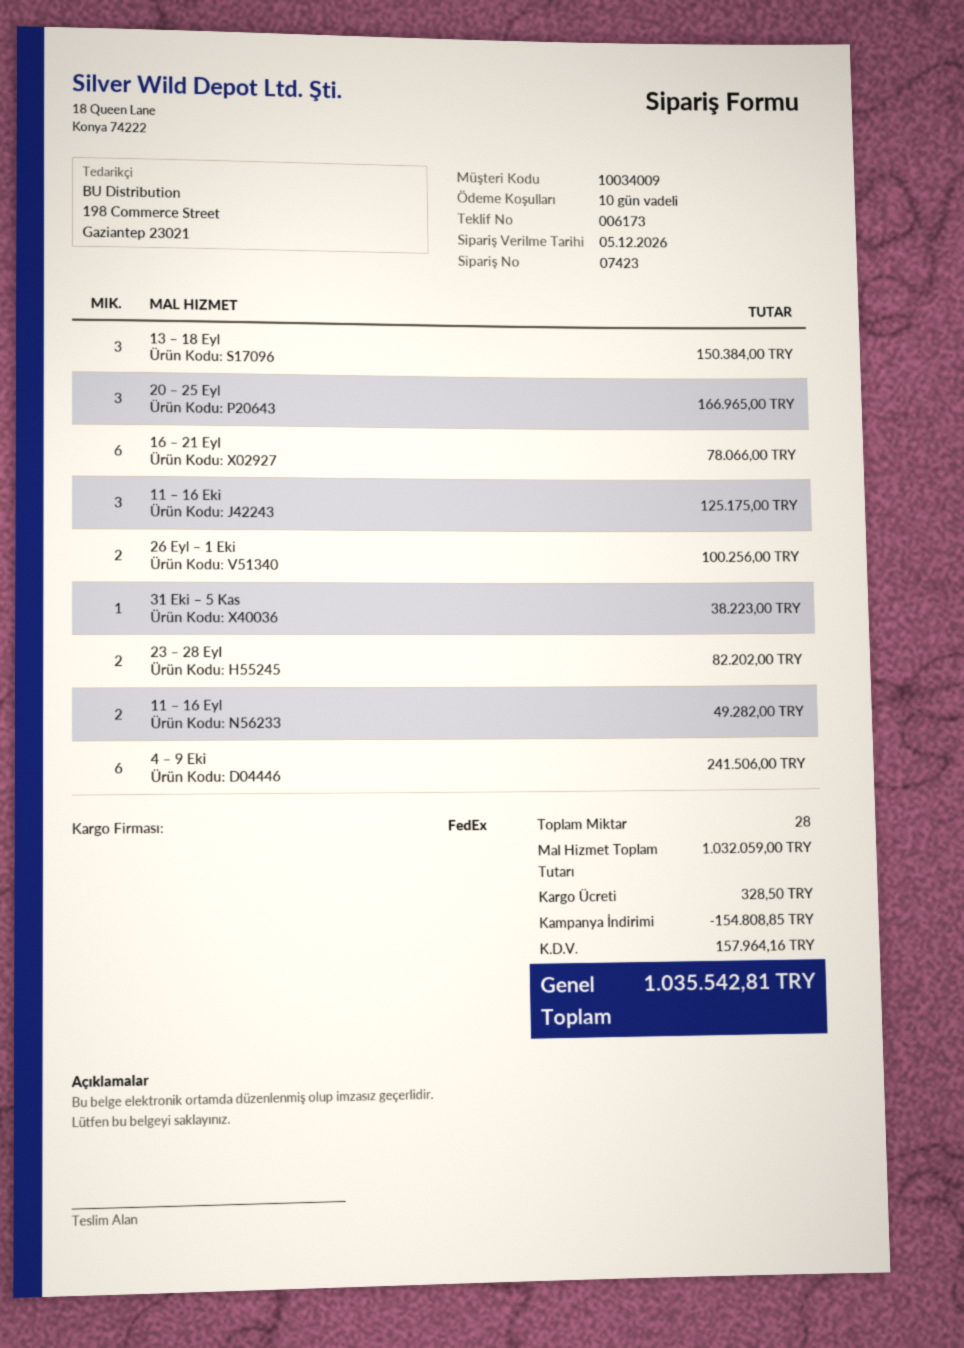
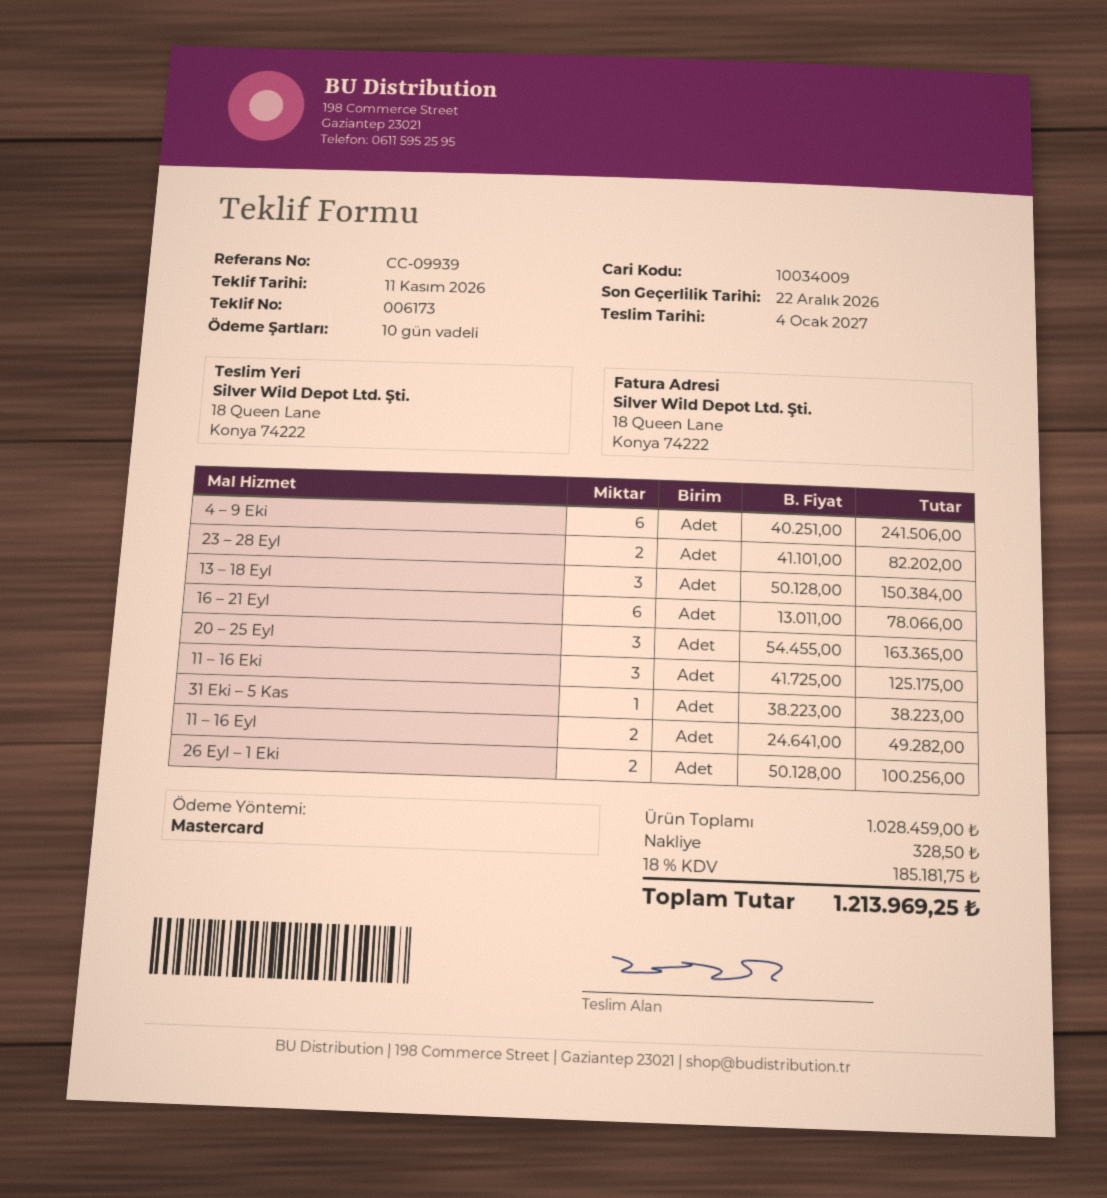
20 – 25 Eyl: 3 for 166965.00 -> 3 for 163365.00
subtotal: 1032059.00 -> 1028459.00
discount: 154808.85 -> none
tax: 157964.16 -> 185181.75
total: 1035542.81 -> 1213969.25

